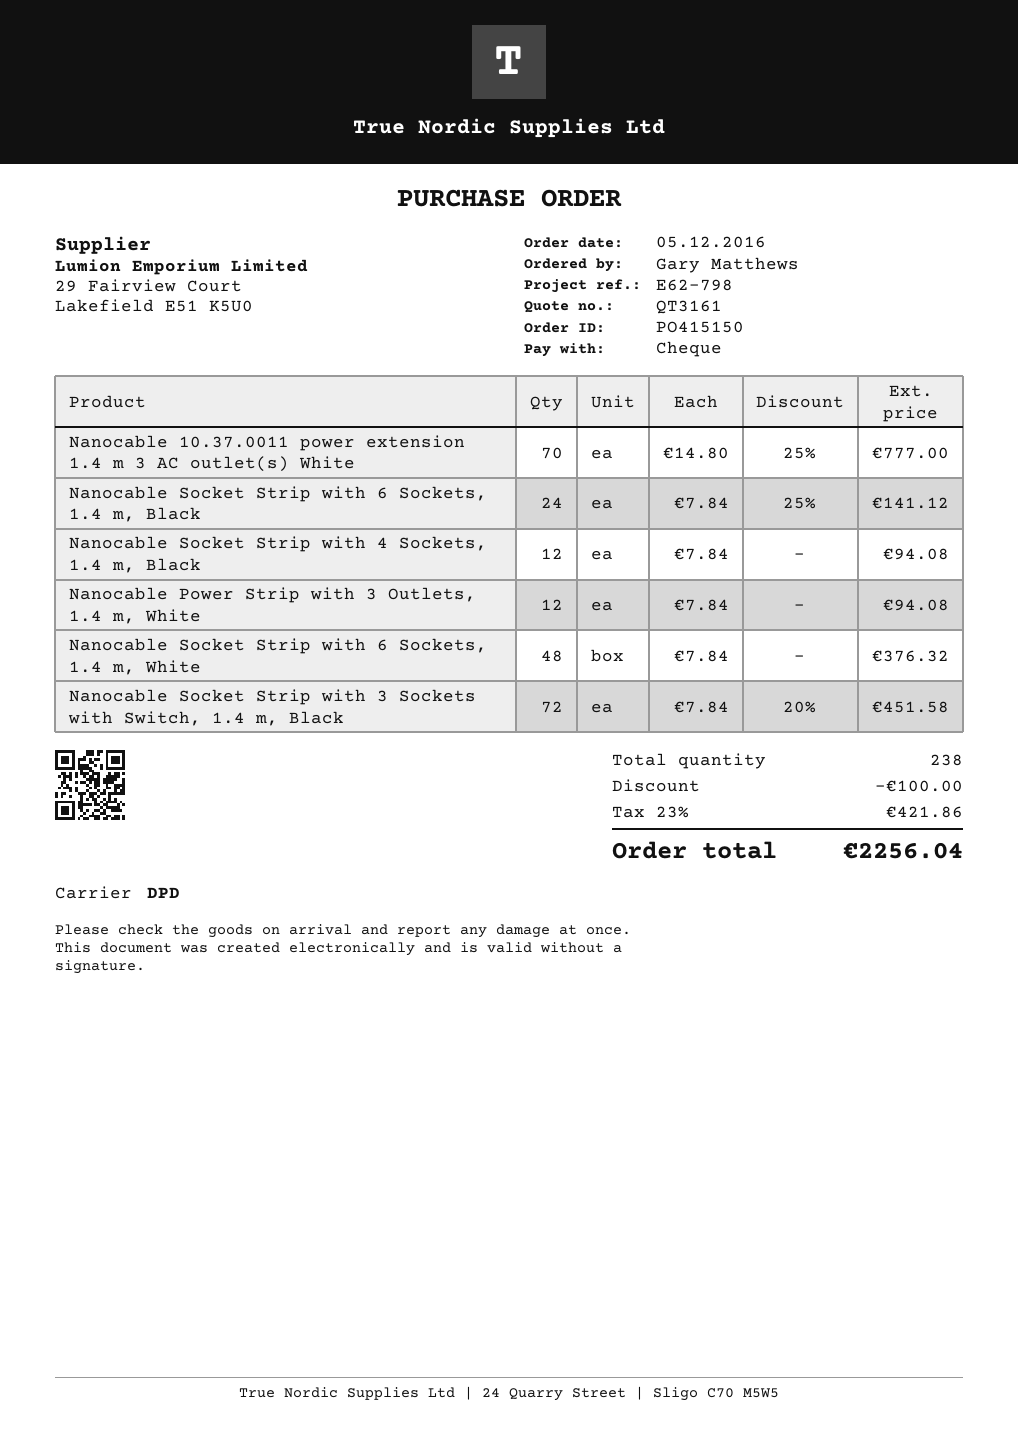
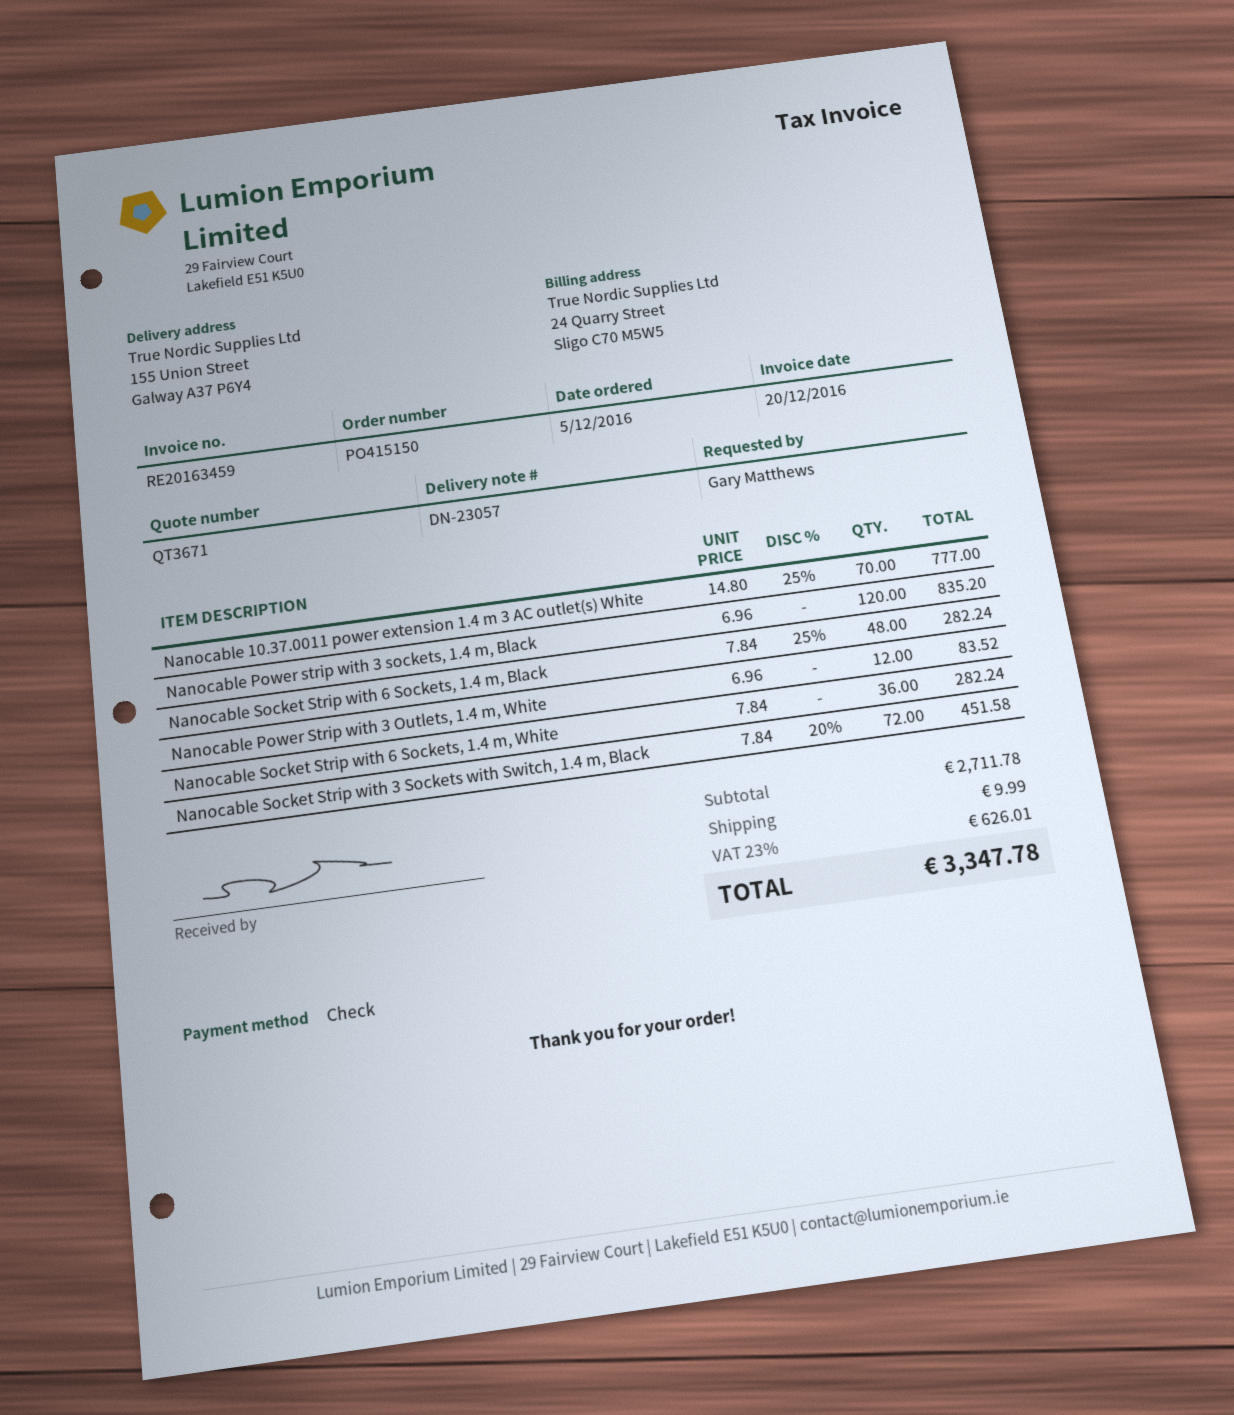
quote number: QT3161 -> QT3671
Nanocable Socket Strip with 6 Sockets, 1.4 m, Black: 24 x 7.84 - 25% = 141.12 -> 48 x 7.84 - 25% = 282.24
Nanocable Socket Strip with 4 Sockets, 1.4 m, Black: 12 x 7.84 = 94.08 -> none
Nanocable Power Strip with 3 Outlets, 1.4 m, White: 12 x 7.84 = 94.08 -> 12 x 6.96 = 83.52
Nanocable Socket Strip with 6 Sockets, 1.4 m, White: 48 x 7.84 = 376.32 -> 36 x 7.84 = 282.24
Nanocable Power strip with 3 sockets, 1.4 m, Black: none -> 120 x 6.96 = 835.20
discount: 100.00 -> none
shipping: none -> 9.99
tax: 23% = 421.86 -> 23% = 626.01
total: 2256.04 -> 3347.78

